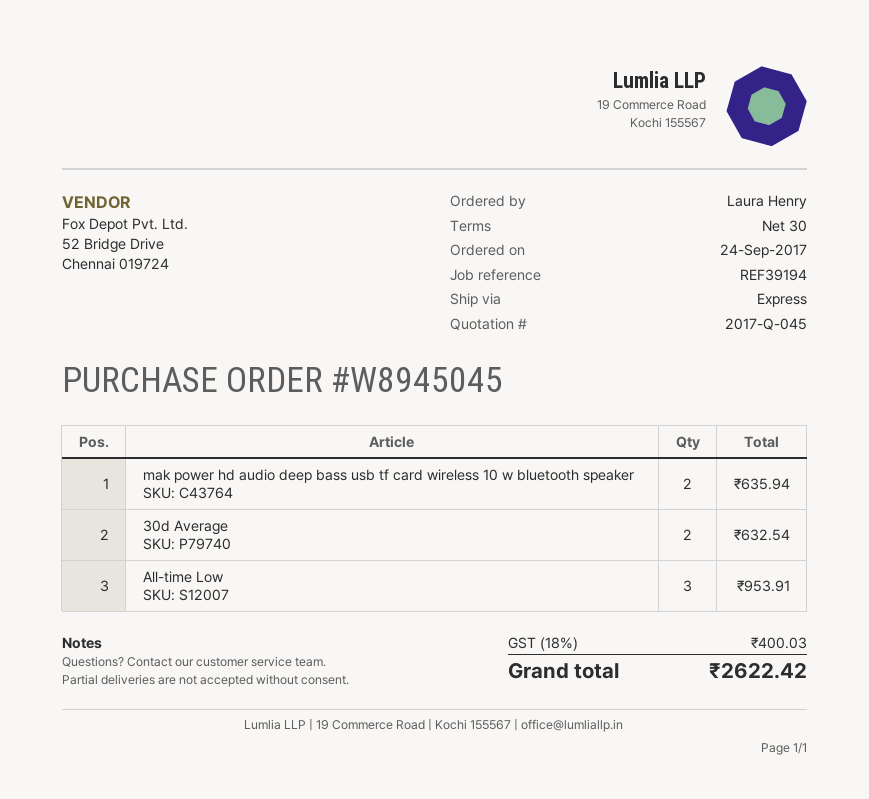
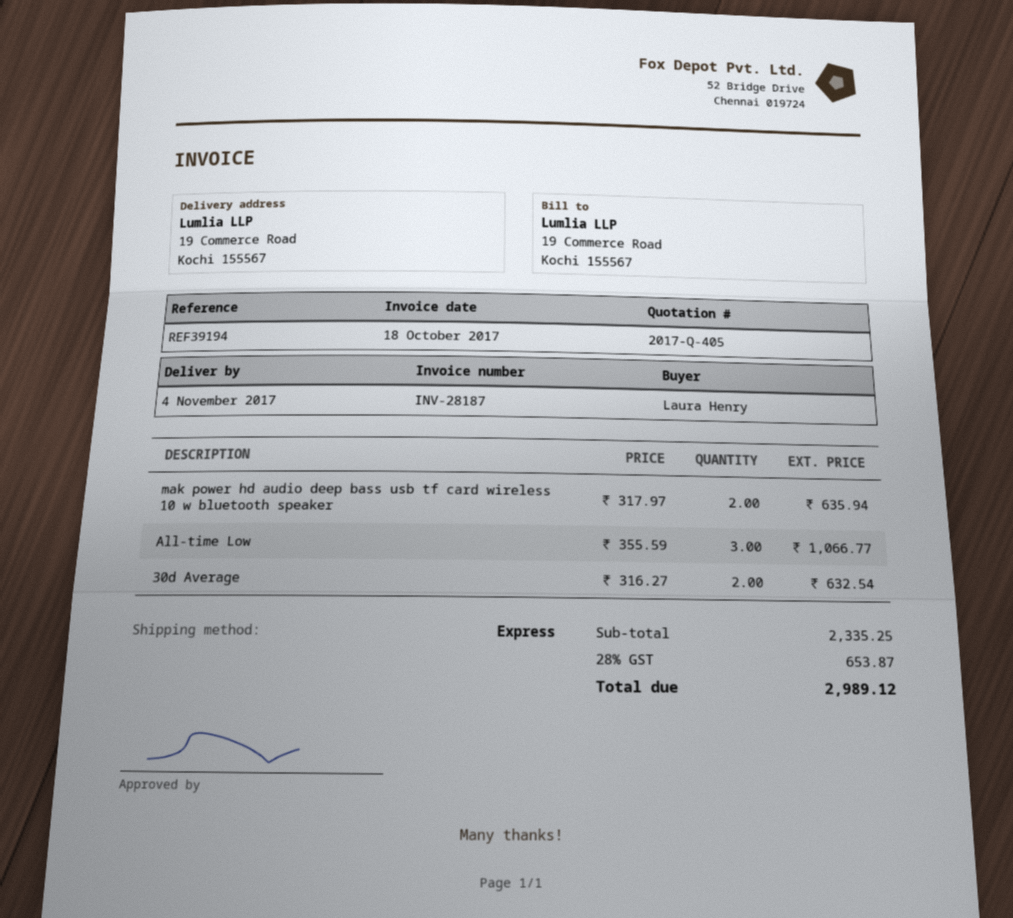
quote number: 2017-Q-045 -> 2017-Q-405
All-time Low: 3 for 953.91 -> 3 for 1066.77
tax: 18% = 400.03 -> 28% = 653.87
total: 2622.42 -> 2989.12

